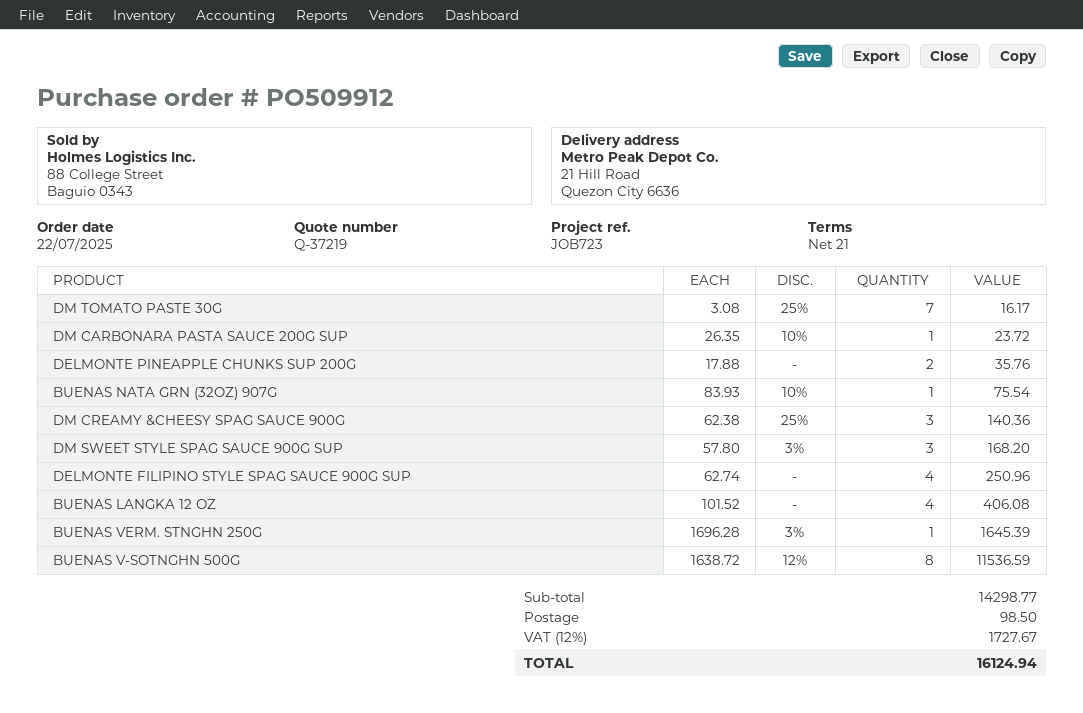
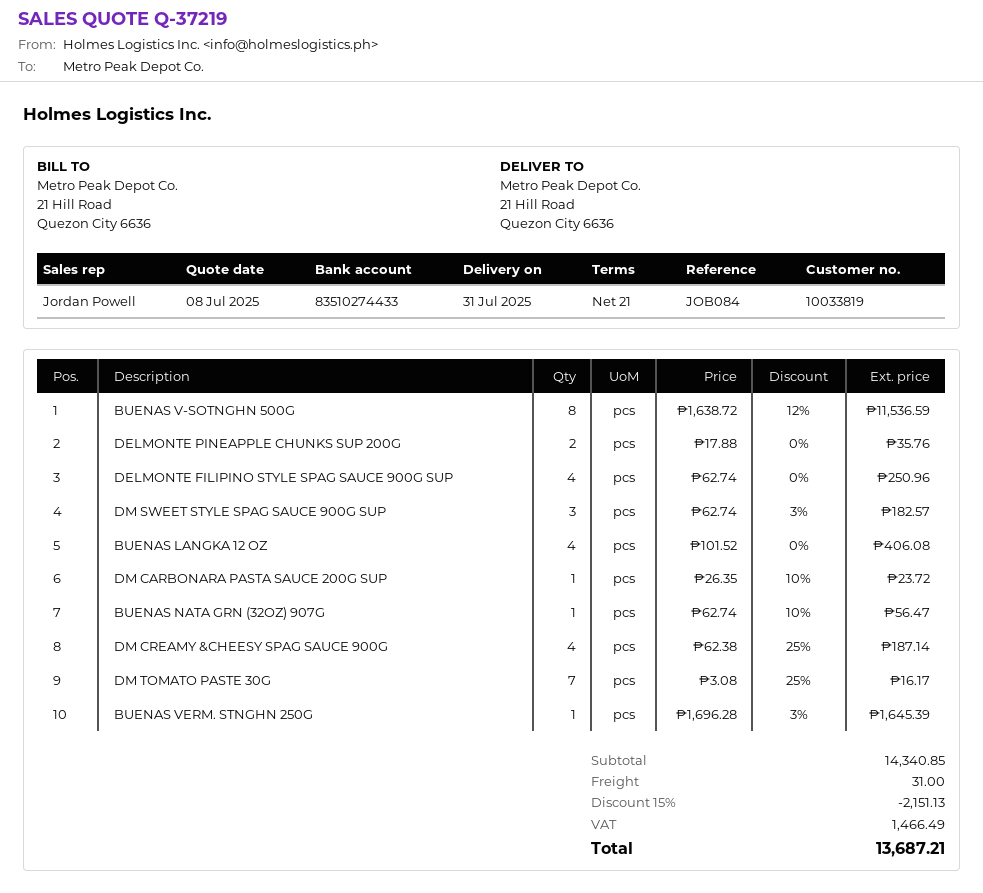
reference: JOB723 -> JOB084
BUENAS NATA GRN (32OZ) 907G: 1 x 83.93 - 10% = 75.54 -> 1 x 62.74 - 10% = 56.47
DM CREAMY &CHEESY SPAG SAUCE 900G: 3 x 62.38 - 25% = 140.36 -> 4 x 62.38 - 25% = 187.14
DM SWEET STYLE SPAG SAUCE 900G SUP: 3 x 57.80 - 3% = 168.20 -> 3 x 62.74 - 3% = 182.57
subtotal: 14298.77 -> 14340.85
discount: none -> 15% = 2151.13
shipping: 98.50 -> 31.00
tax: 1727.67 -> 1466.49
total: 16124.94 -> 13687.21

